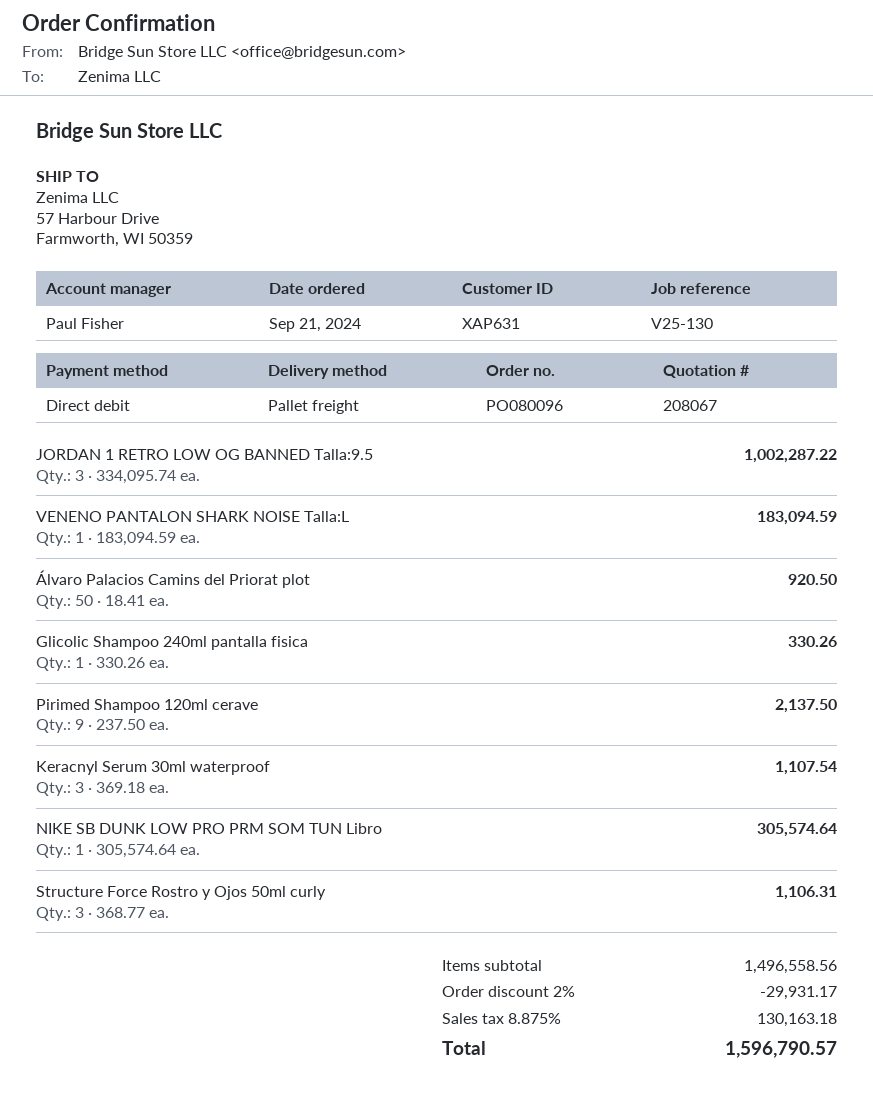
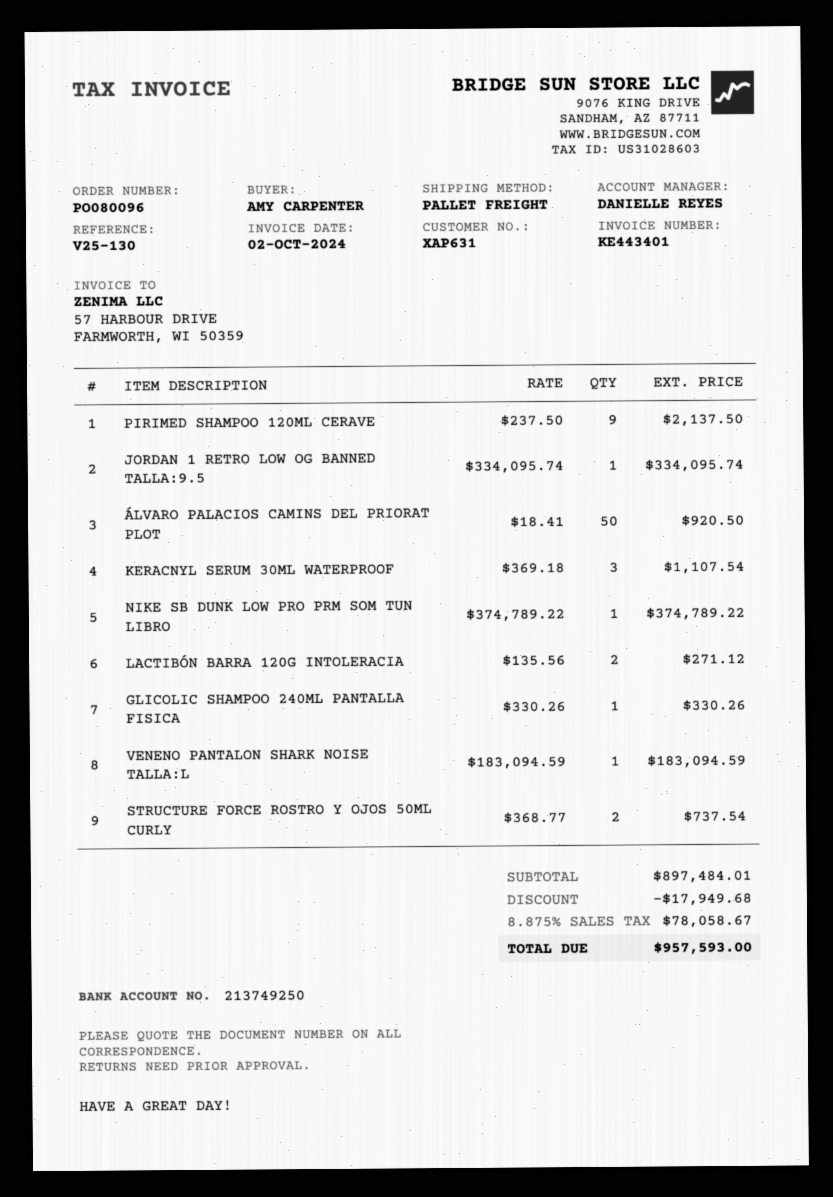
sales rep: Paul Fisher -> DANIELLE REYES
JORDAN 1 RETRO LOW OG BANNED Talla:9.5: 3 x 334095.74 = 1002287.22 -> 1 x 334095.74 = 334095.74
NIKE SB DUNK LOW PRO PRM SOM TUN Libro: 1 x 305574.64 = 305574.64 -> 1 x 374789.22 = 374789.22
Structure Force Rostro y Ojos 50ml curly: 3 x 368.77 = 1106.31 -> 2 x 368.77 = 737.54
LACTIBÓN BARRA 120G INTOLERACIA: none -> 2 x 135.56 = 271.12
subtotal: 1496558.56 -> 897484.01
discount: 29931.17 -> 17949.68
tax: 8.875% = 130163.18 -> 8.875% = 78058.67
total: 1596790.57 -> 957593.00

